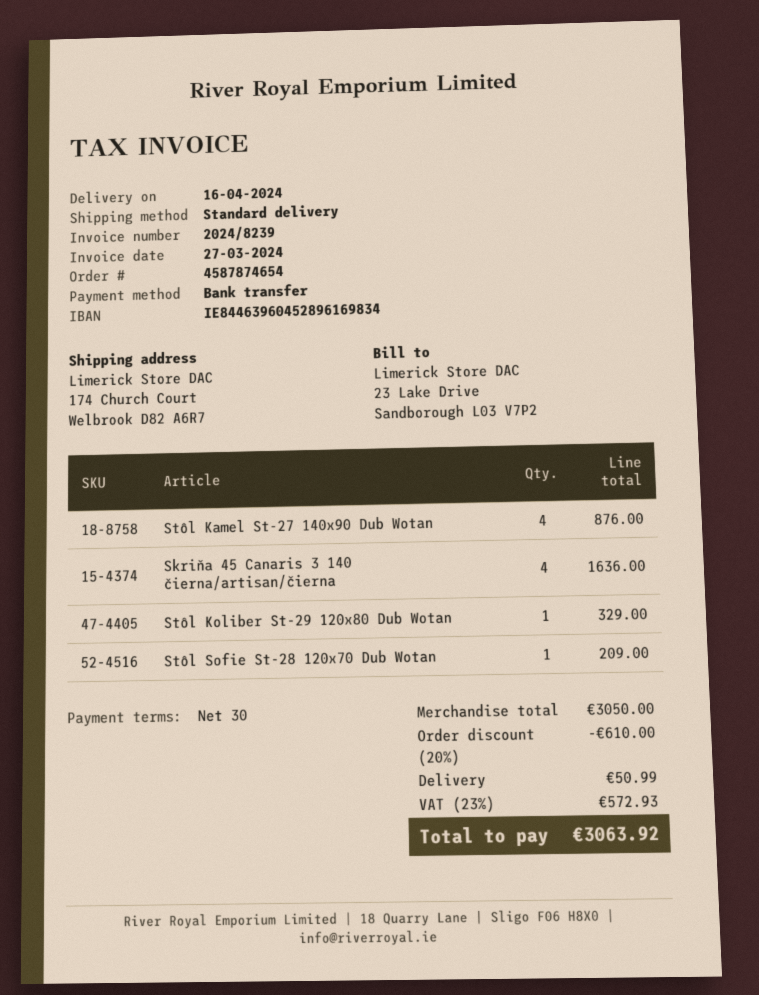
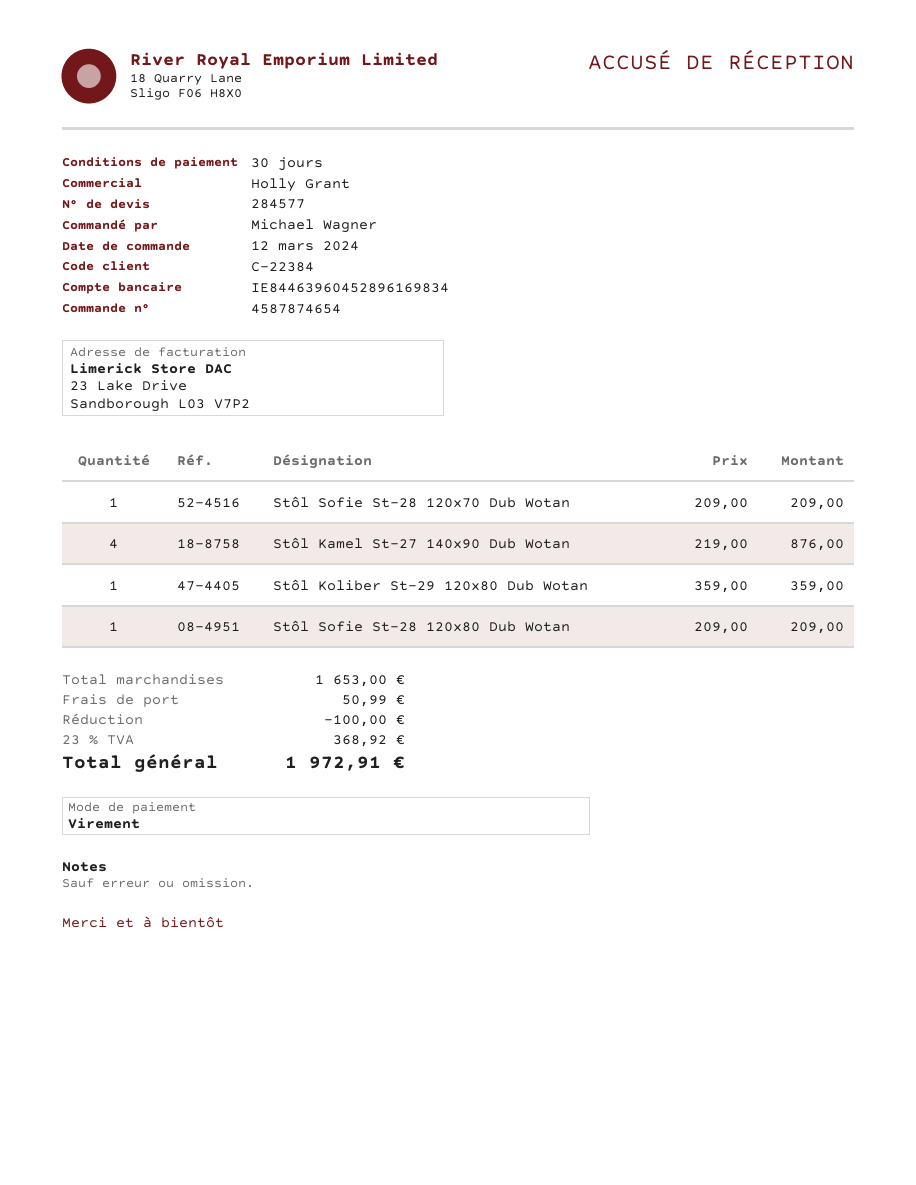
Skriňa 45 Canaris 3 140 čierna/artisan/čierna: 4 for 1636.00 -> none
Stôl Koliber St-29 120x80 Dub Wotan: 1 for 329.00 -> 1 for 359.00
Stôl Sofie St-28 120x80 Dub Wotan: none -> 1 for 209.00
subtotal: 3050.00 -> 1653.00
discount: 610.00 -> 100.00
tax: 23% = 572.93 -> 23% = 368.92
total: 3063.92 -> 1972.91

